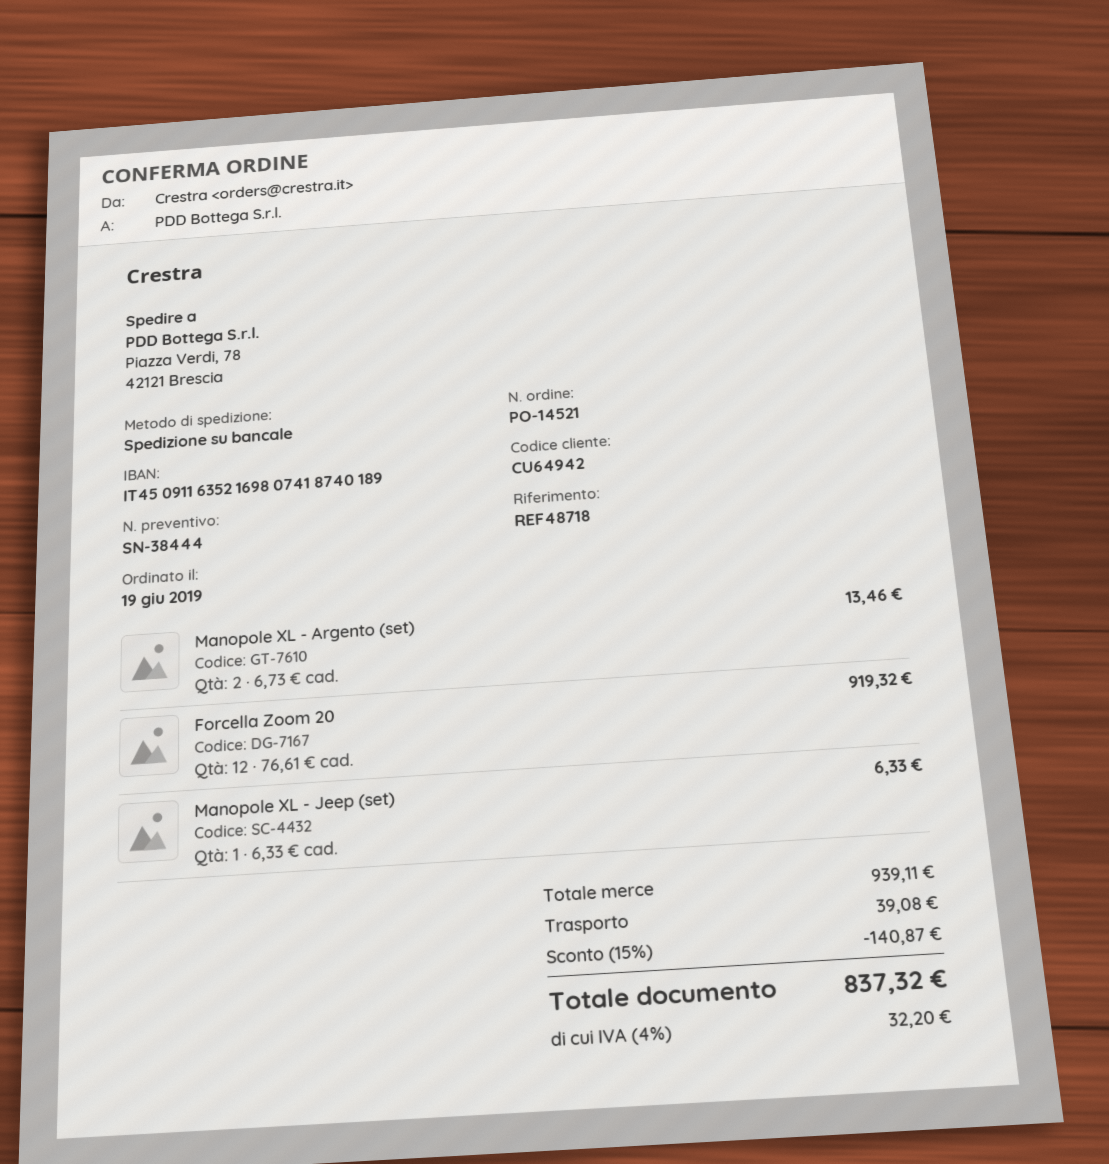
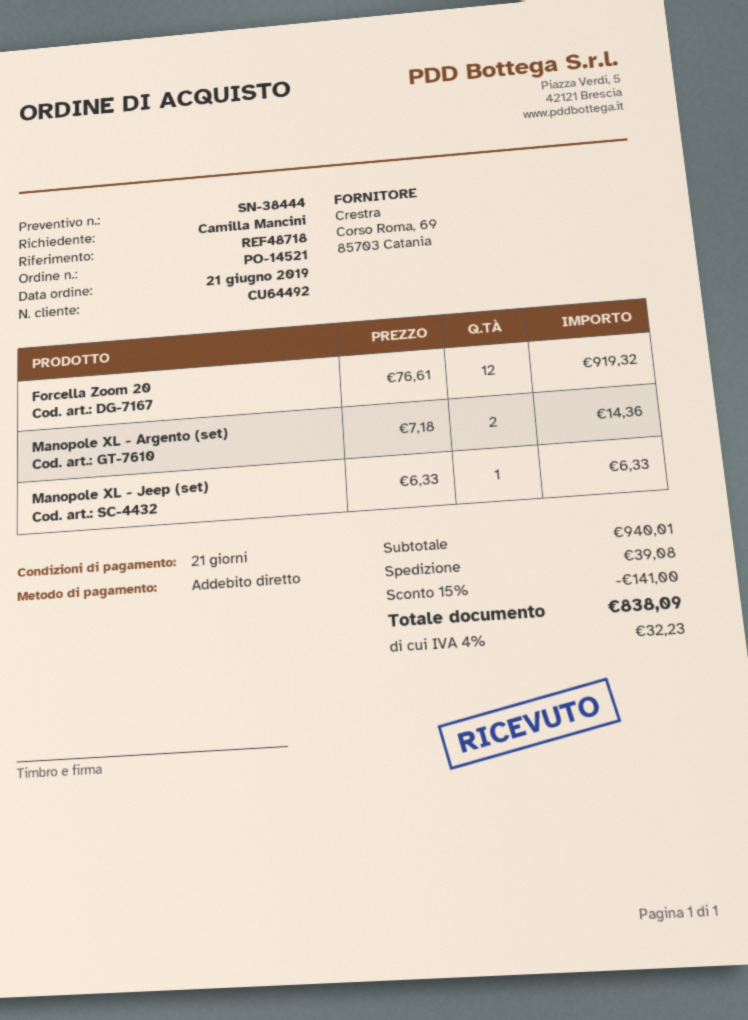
order date: 2019-06-19 -> 2019-06-21
customer number: CU64942 -> CU64492
Manopole XL - Argento (set): 2 x 6.73 = 13.46 -> 2 x 7.18 = 14.36
subtotal: 939.11 -> 940.01
discount: 15% = 140.87 -> 15% = 141.00
tax: 4% = 32.20 -> 4% = 32.23
total: 837.32 -> 838.09

